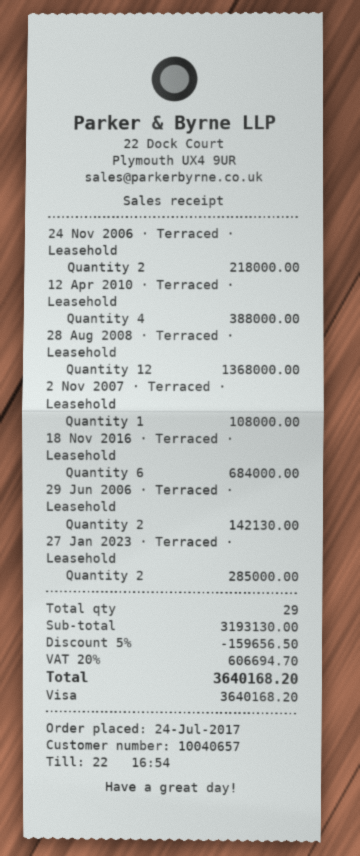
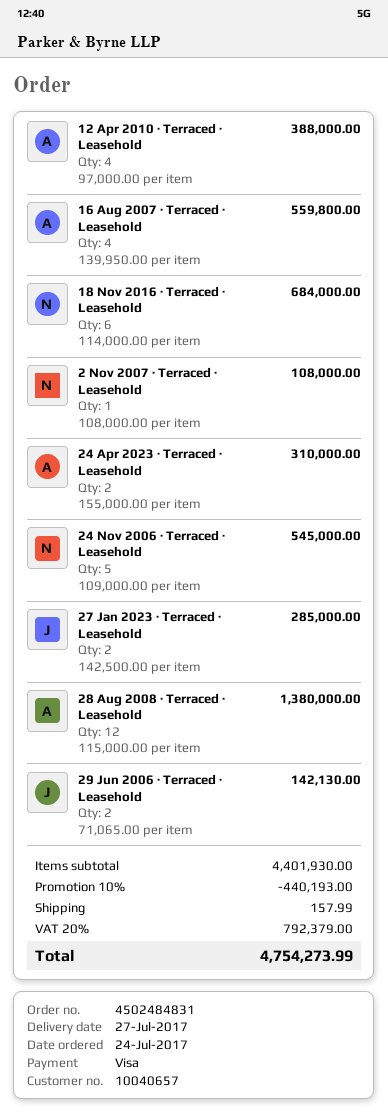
24 Nov 2006 · Terraced · Leasehold: 2 for 218000.00 -> 5 for 545000.00
28 Aug 2008 · Terraced · Leasehold: 12 for 1368000.00 -> 12 for 1380000.00
16 Aug 2007 · Terraced · Leasehold: none -> 4 for 559800.00
24 Apr 2023 · Terraced · Leasehold: none -> 2 for 310000.00
subtotal: 3193130.00 -> 4401930.00
discount: 5% = 159656.50 -> 10% = 440193.00
shipping: none -> 157.99
tax: 20% = 606694.70 -> 20% = 792379.00
total: 3640168.20 -> 4754273.99

